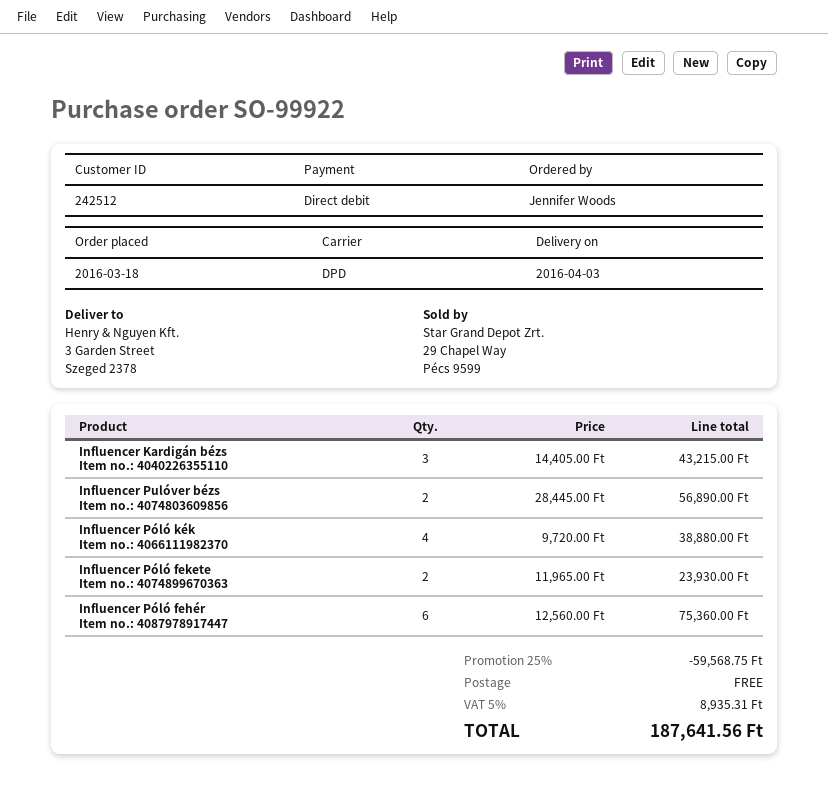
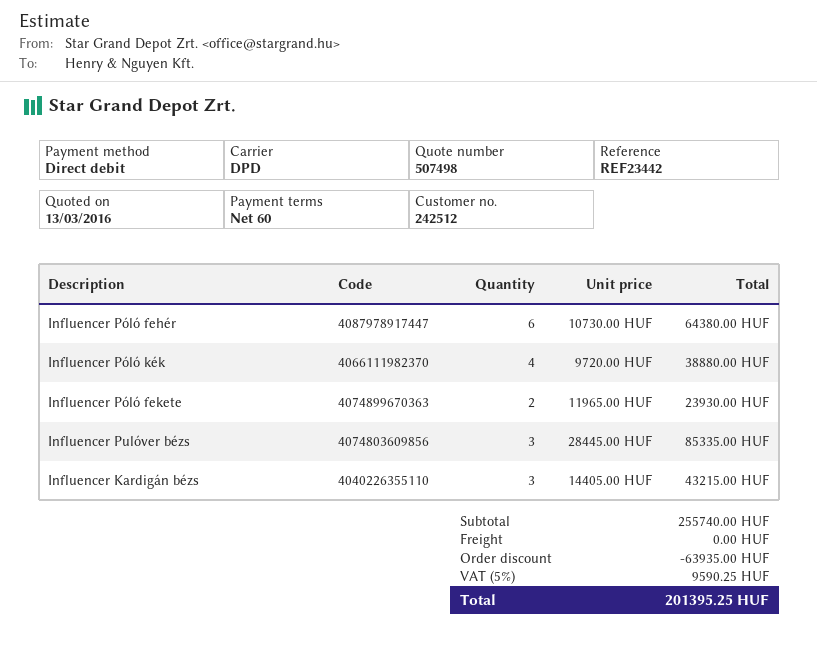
Influencer Pulóver bézs: 2 x 28445.00 = 56890.00 -> 3 x 28445.00 = 85335.00
Influencer Póló fehér: 6 x 12560.00 = 75360.00 -> 6 x 10730.00 = 64380.00
discount: 59568.75 -> 63935.00
tax: 5% = 8935.31 -> 5% = 9590.25
total: 187641.56 -> 201395.25

